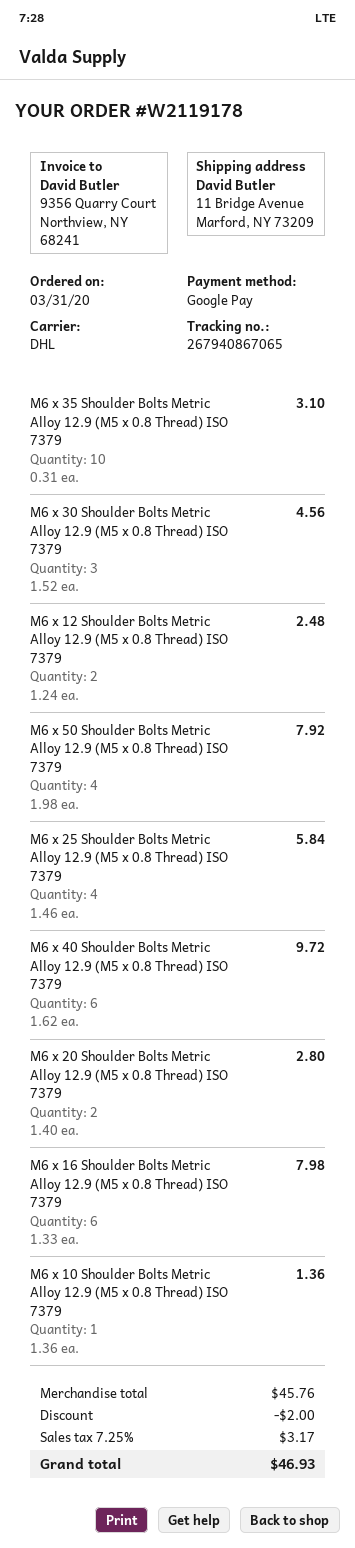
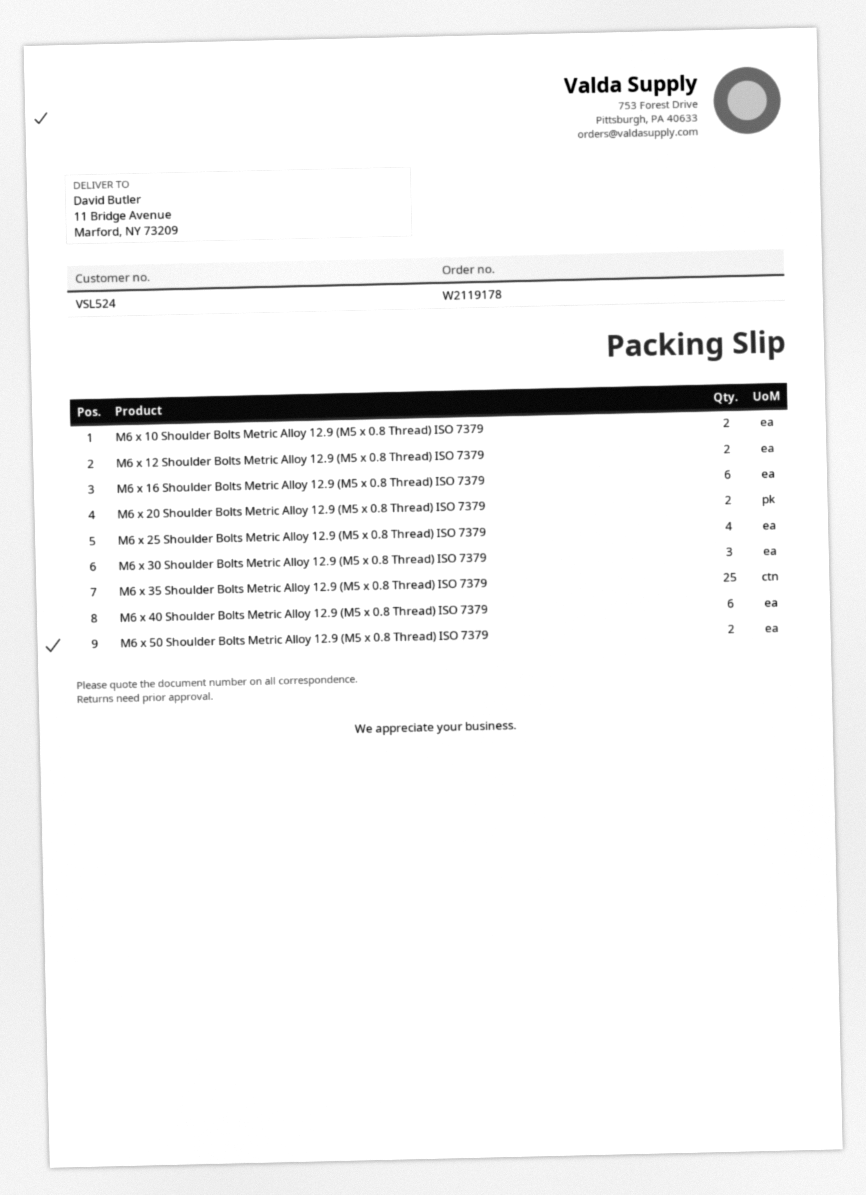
M6 x 35 Shoulder Bolts Metric Alloy 12.9 (M5 x 0.8 Thread) ISO 7379: 10 -> 25
M6 x 50 Shoulder Bolts Metric Alloy 12.9 (M5 x 0.8 Thread) ISO 7379: 4 -> 2
M6 x 10 Shoulder Bolts Metric Alloy 12.9 (M5 x 0.8 Thread) ISO 7379: 1 -> 2

